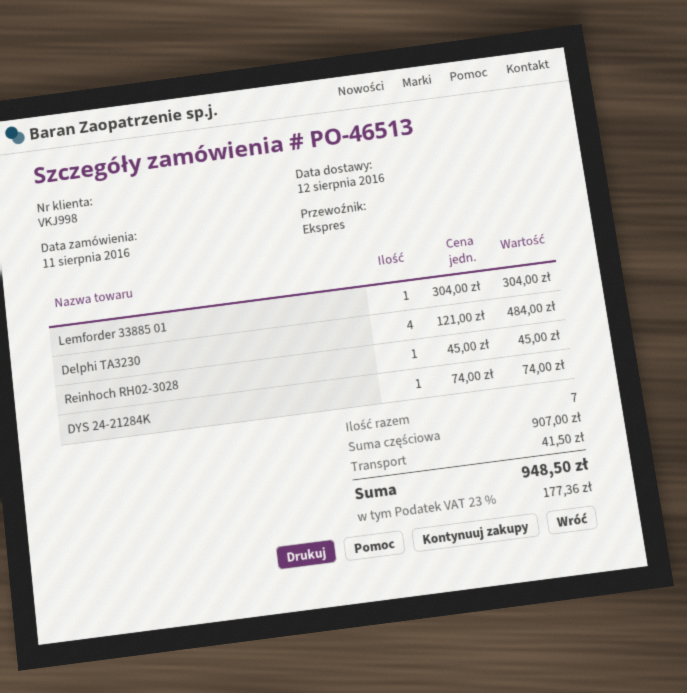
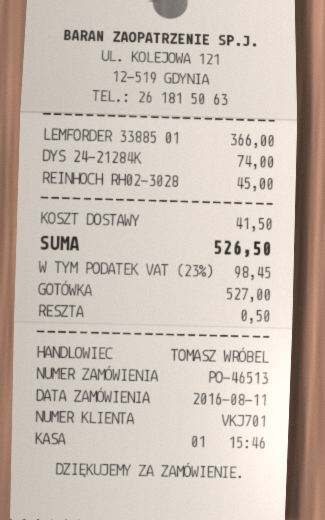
customer number: VKJ998 -> VKJ701
Lemforder 33885 01: 1 x 304.00 = 304.00 -> 1 x 366.00 = 366.00
Delphi TA3230: 4 x 121.00 = 484.00 -> none
tax: 23% = 177.36 -> 23% = 98.45
total: 948.50 -> 526.50

